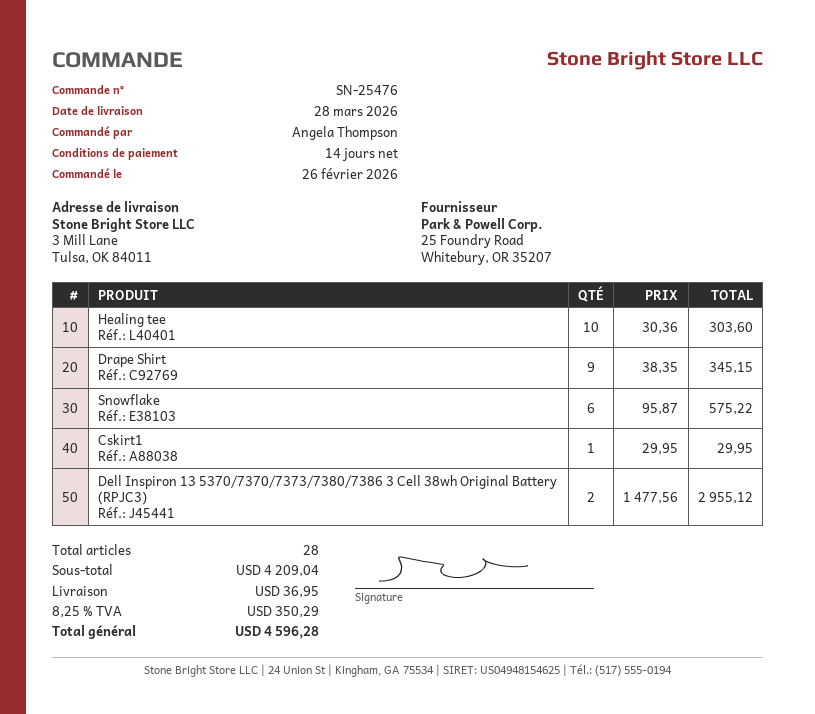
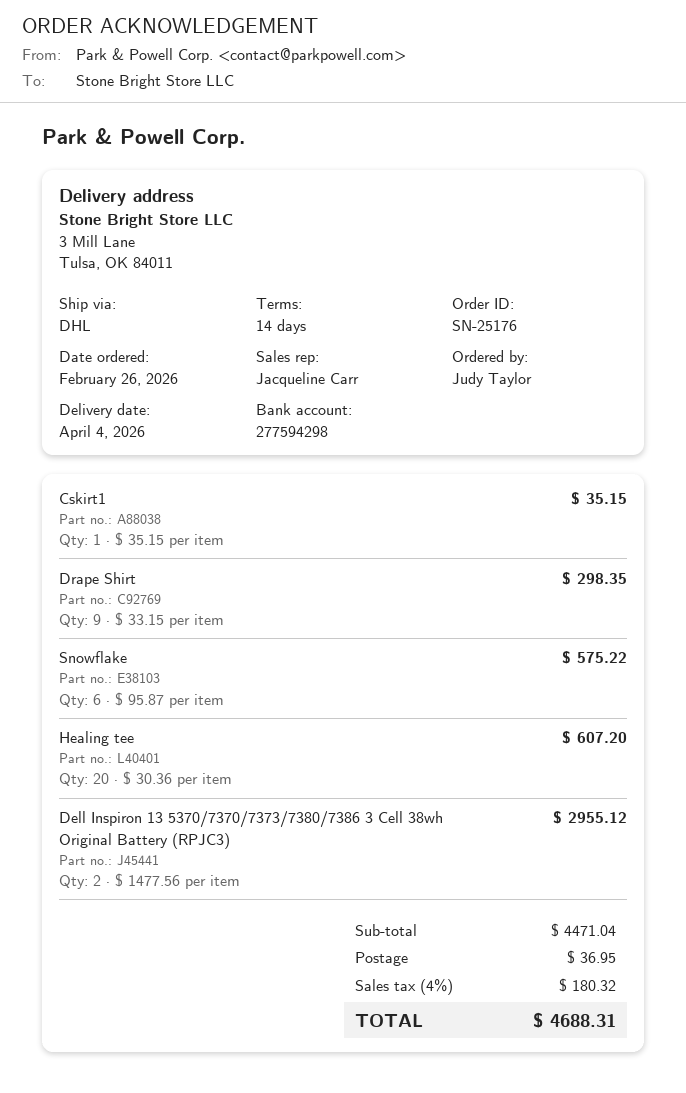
order number: SN-25476 -> SN-25176
delivery date: 2026-03-28 -> 2026-04-04
ordered by: Angela Thompson -> Judy Taylor
Healing tee: 10 x 30.36 = 303.60 -> 20 x 30.36 = 607.20
Drape Shirt: 9 x 38.35 = 345.15 -> 9 x 33.15 = 298.35
Cskirt1: 1 x 29.95 = 29.95 -> 1 x 35.15 = 35.15
subtotal: 4209.04 -> 4471.04
tax: 8.25% = 350.29 -> 4% = 180.32
total: 4596.28 -> 4688.31

